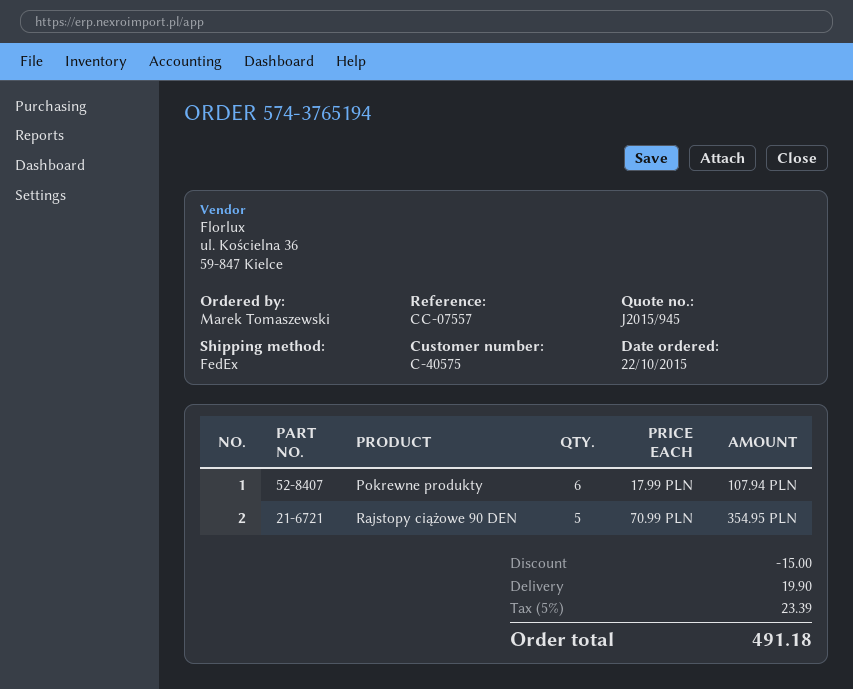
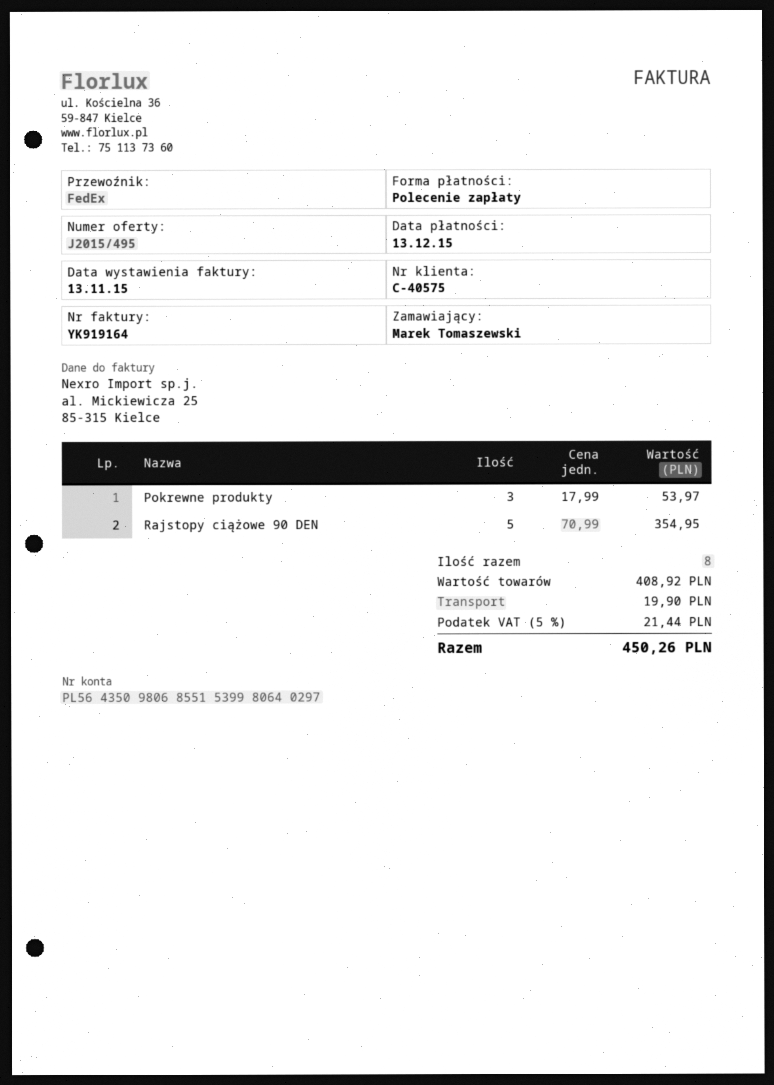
quote number: J2015/945 -> J2015/495
Pokrewne produkty: 6 x 17.99 = 107.94 -> 3 x 17.99 = 53.97
discount: 15.00 -> none
tax: 5% = 23.39 -> 5% = 21.44
total: 491.18 -> 450.26

